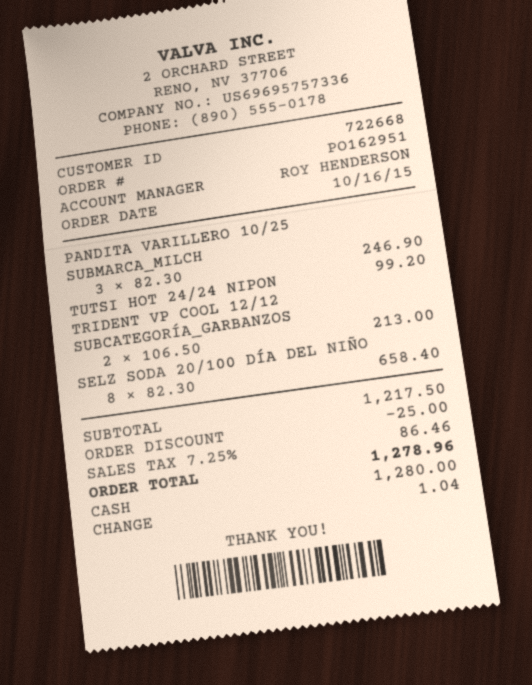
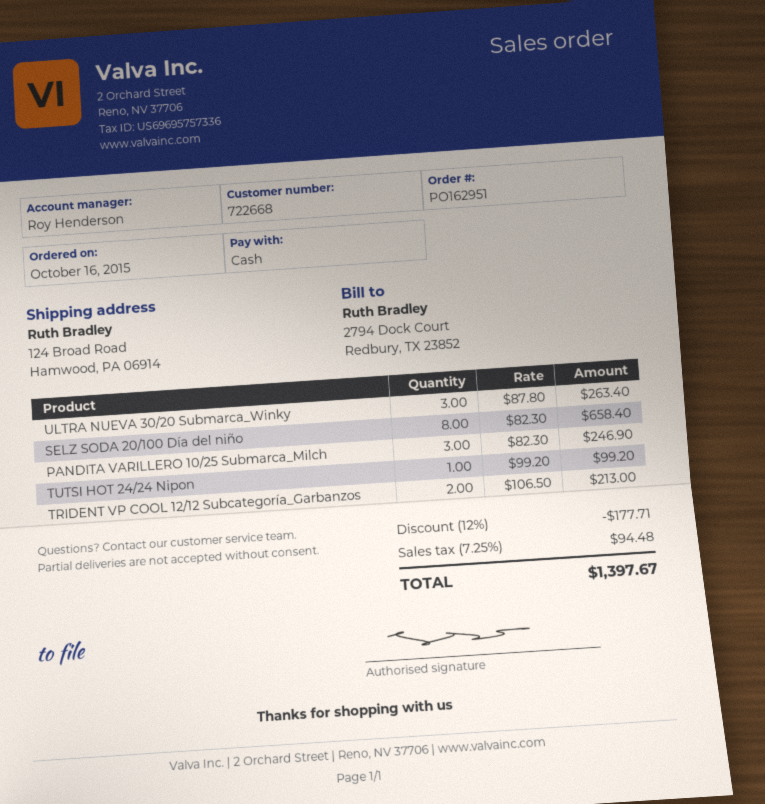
ULTRA NUEVA 30/20 Submarca_Winky: none -> 3 x 87.80 = 263.40
discount: 25.00 -> 177.71
tax: 7.25% = 86.46 -> 7.25% = 94.48
total: 1278.96 -> 1397.67

